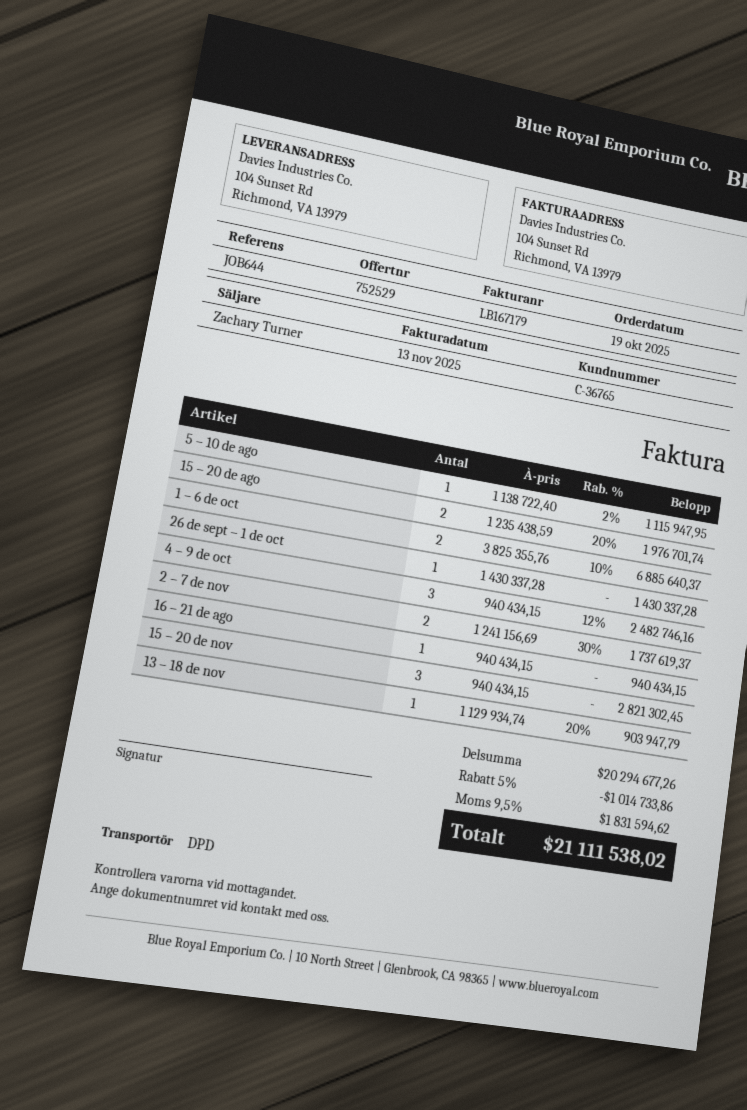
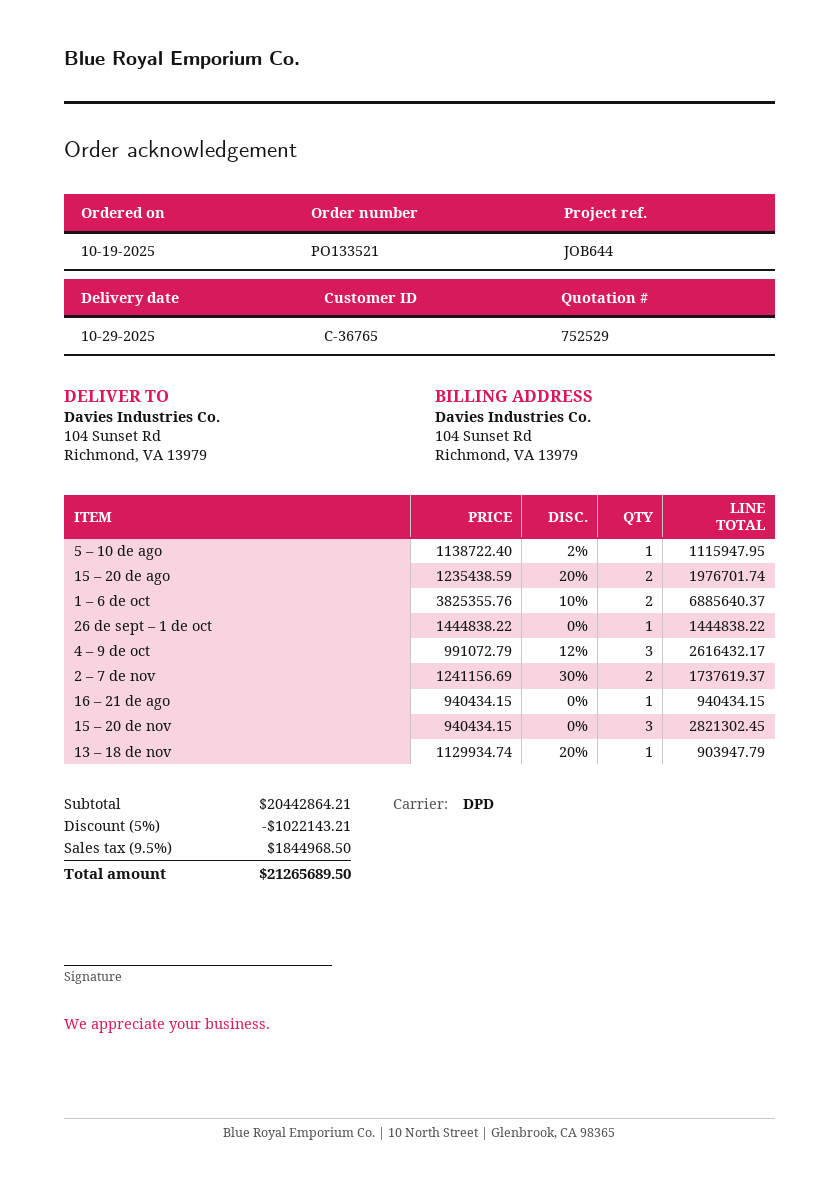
26 de sept – 1 de oct: 1 x 1430337.28 = 1430337.28 -> 1 x 1444838.22 = 1444838.22
4 – 9 de oct: 3 x 940434.15 - 12% = 2482746.16 -> 3 x 991072.79 - 12% = 2616432.17
subtotal: 20294677.26 -> 20442864.21
discount: 5% = 1014733.86 -> 5% = 1022143.21
tax: 9.5% = 1831594.62 -> 9.5% = 1844968.50
total: 21111538.02 -> 21265689.50

